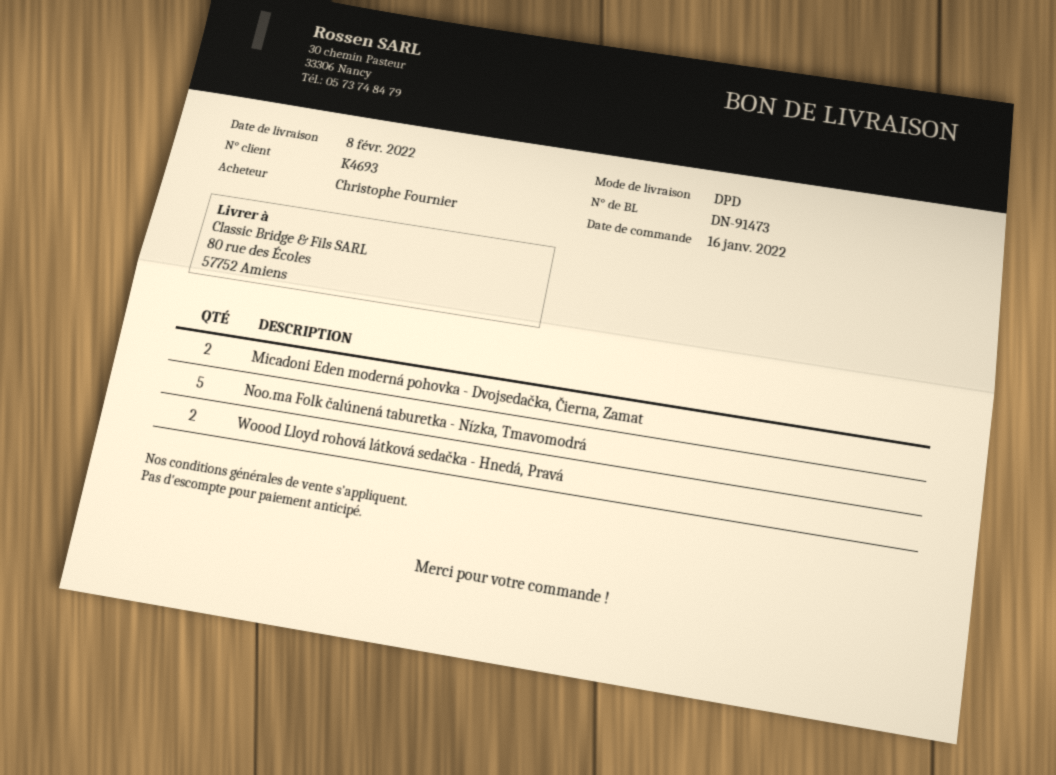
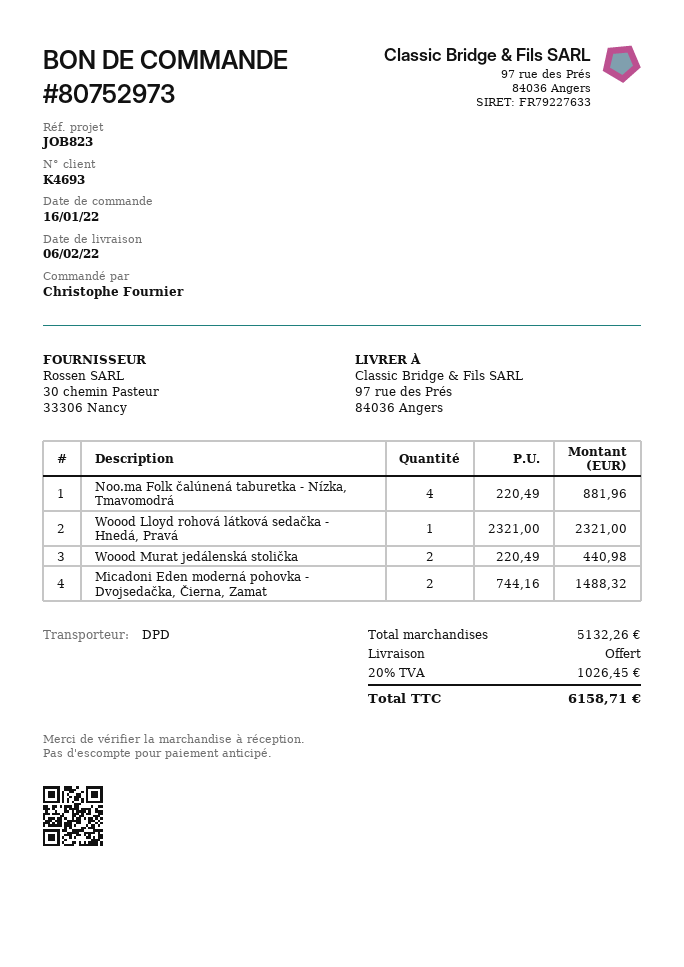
delivery date: 2022-02-08 -> 2022-02-06
ship to: 80 rue des Écoles, 57752 Amiens -> 97 rue des Prés, 84036 Angers
Noo.ma Folk čalúnená taburetka - Nízka, Tmavomodrá: 5 -> 4
Woood Lloyd rohová látková sedačka - Hnedá, Pravá: 2 -> 1
Woood Murat jedálenská stolička: none -> 2

